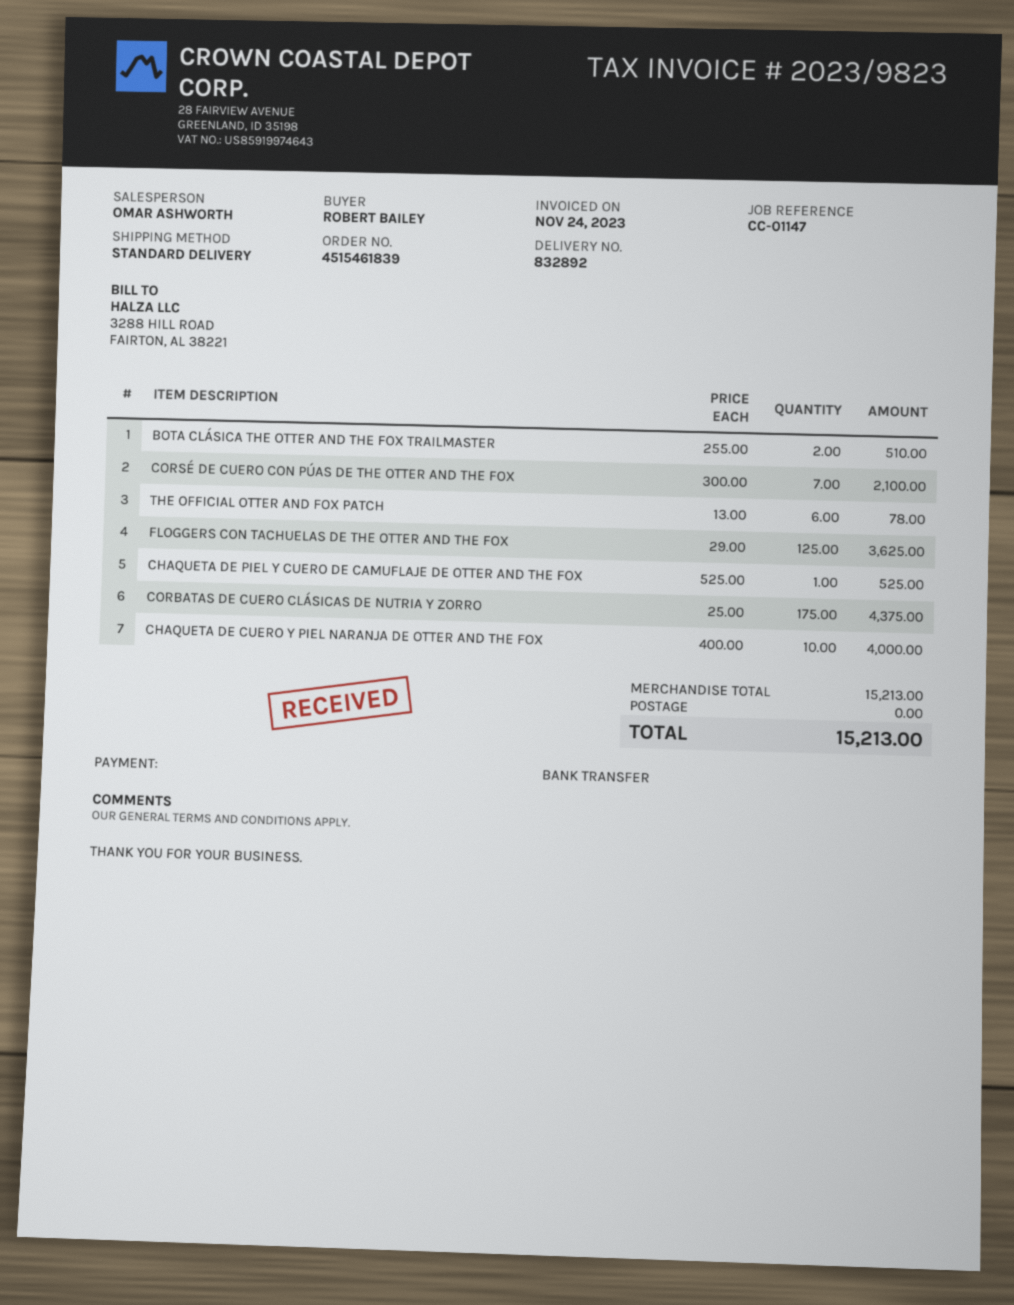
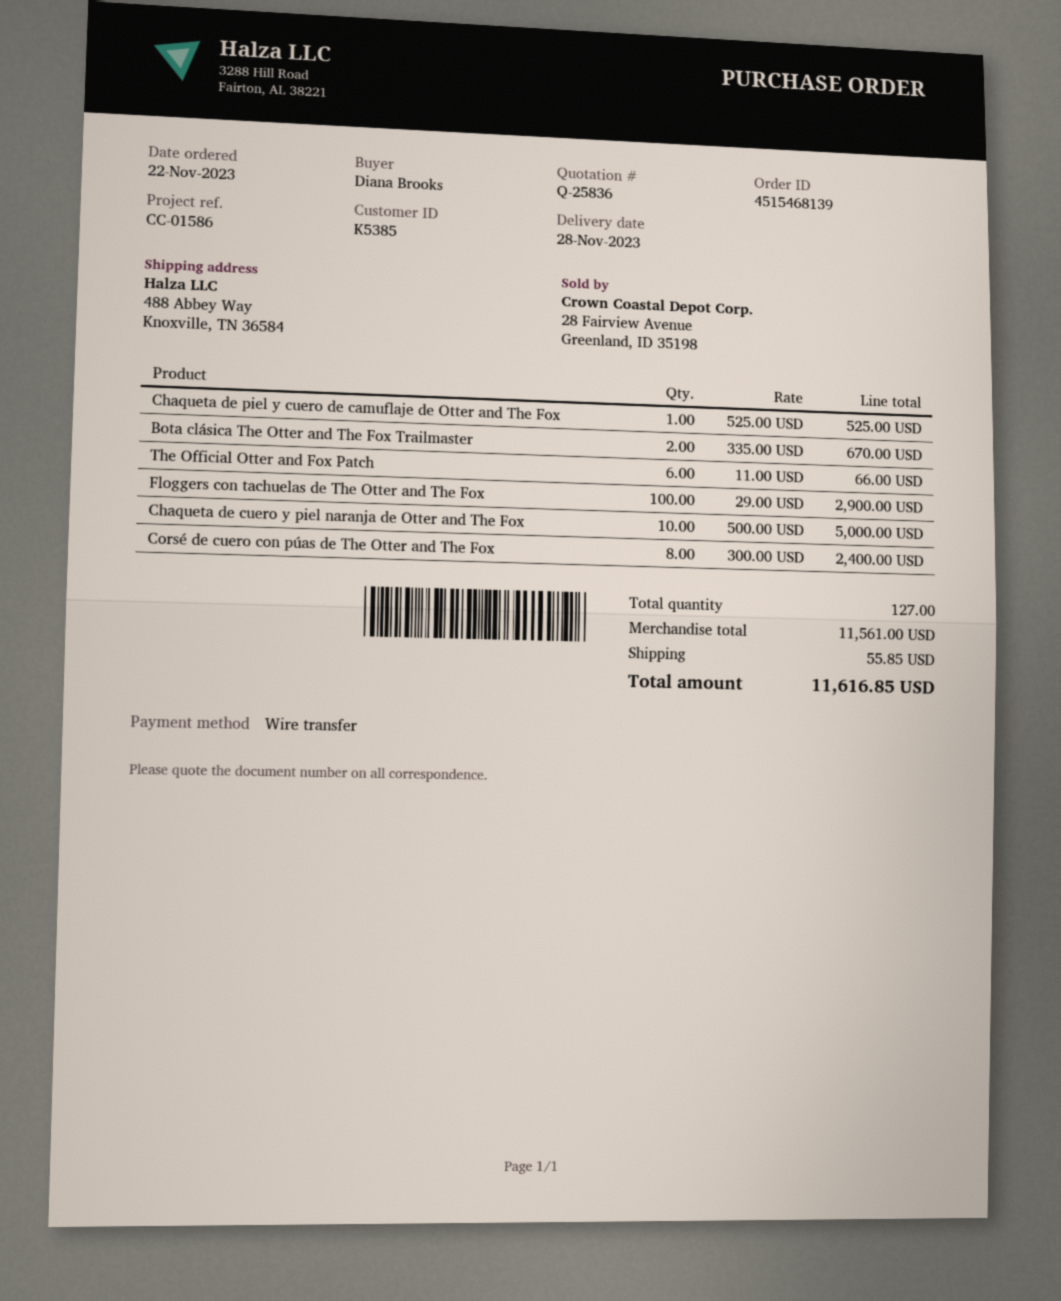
order number: 4515461839 -> 4515468139
reference: CC-01147 -> CC-01586
ordered by: ROBERT BAILEY -> Diana Brooks
BOTA CLÁSICA THE OTTER AND THE FOX TRAILMASTER: 2 x 255.00 = 510.00 -> 2 x 335.00 = 670.00
CORSÉ DE CUERO CON PÚAS DE THE OTTER AND THE FOX: 7 x 300.00 = 2100.00 -> 8 x 300.00 = 2400.00
THE OFFICIAL OTTER AND FOX PATCH: 6 x 13.00 = 78.00 -> 6 x 11.00 = 66.00
FLOGGERS CON TACHUELAS DE THE OTTER AND THE FOX: 125 x 29.00 = 3625.00 -> 100 x 29.00 = 2900.00
CORBATAS DE CUERO CLÁSICAS DE NUTRIA Y ZORRO: 175 x 25.00 = 4375.00 -> none
CHAQUETA DE CUERO Y PIEL NARANJA DE OTTER AND THE FOX: 10 x 400.00 = 4000.00 -> 10 x 500.00 = 5000.00
subtotal: 15213.00 -> 11561.00
shipping: 0.00 -> 55.85
total: 15213.00 -> 11616.85

